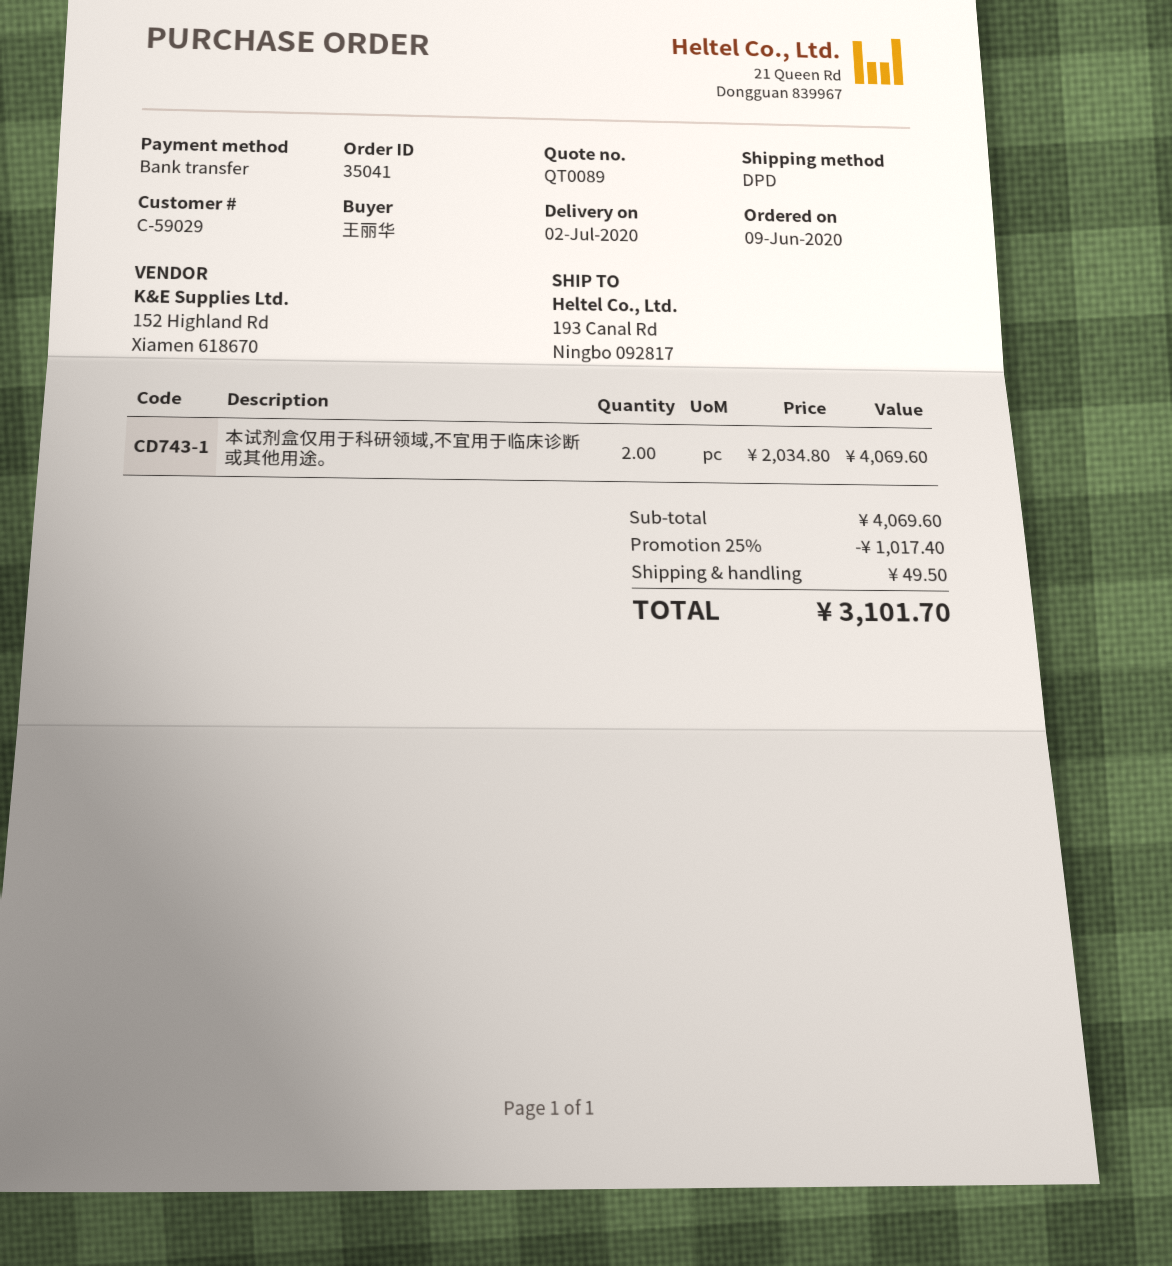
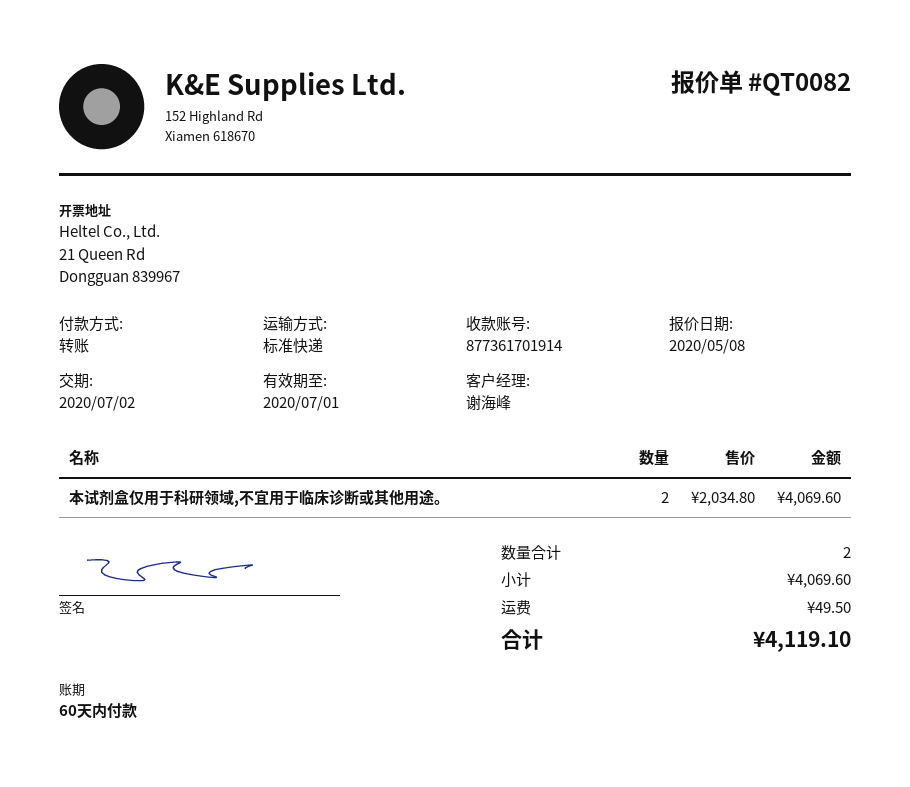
quote number: QT0089 -> QT0082
shipping method: DPD -> standard
discount: 25% = 1017.40 -> none
total: 3101.70 -> 4119.10

